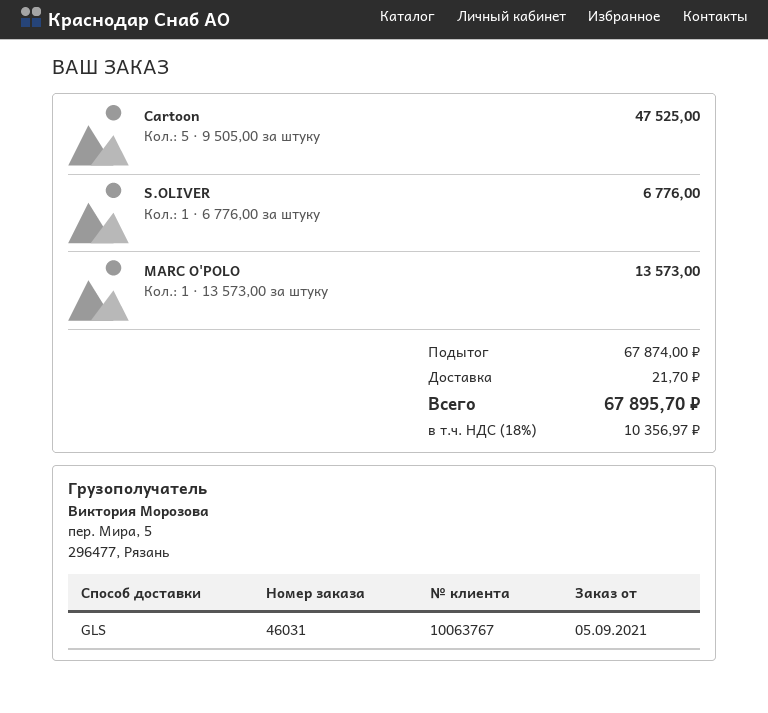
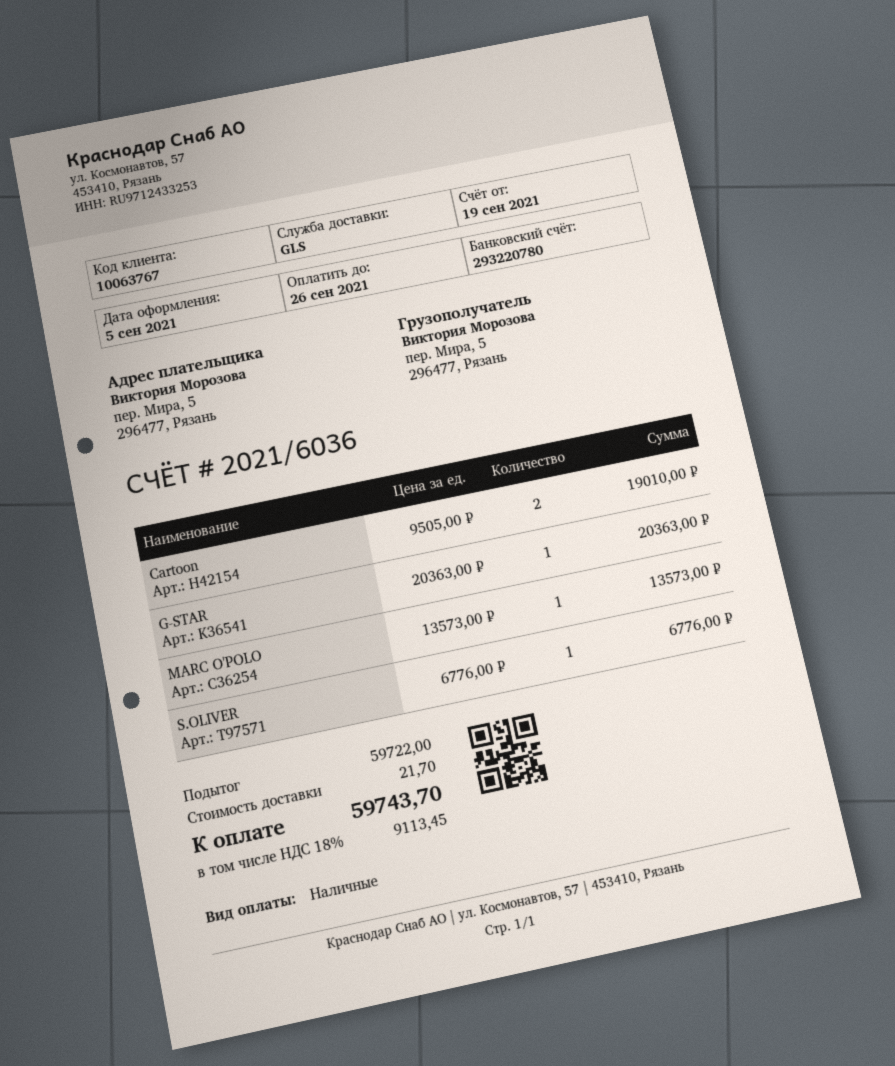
Cartoon: 5 x 9505.00 = 47525.00 -> 2 x 9505.00 = 19010.00
G-STAR: none -> 1 x 20363.00 = 20363.00
subtotal: 67874.00 -> 59722.00
tax: 18% = 10356.97 -> 18% = 9113.45
total: 67895.70 -> 59743.70

